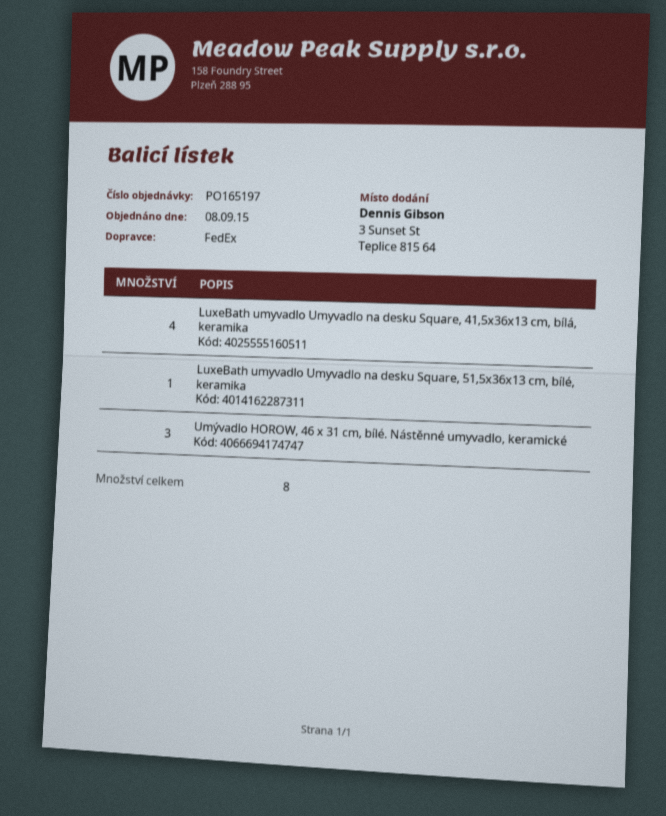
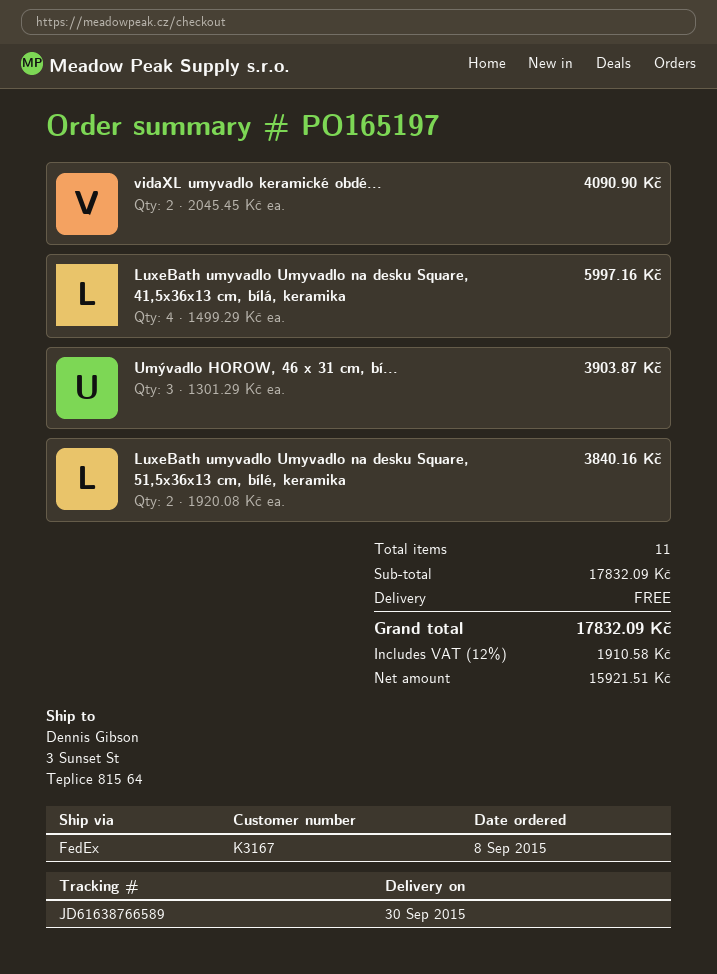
LuxeBath umyvadlo Umyvadlo na desku Square, 51,5x36x13 cm, bílé, keramika: 1 -> 2
vidaXL umyvadlo keramické obdé...: none -> 2
total quantity: 8 -> 11

